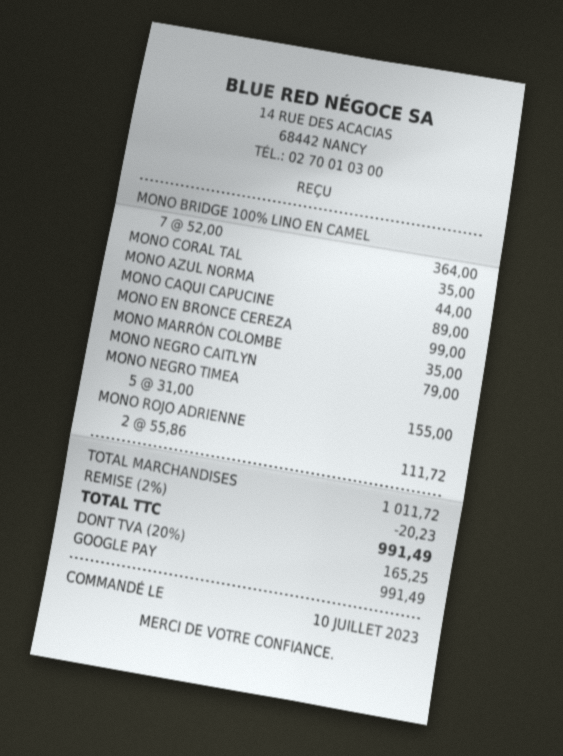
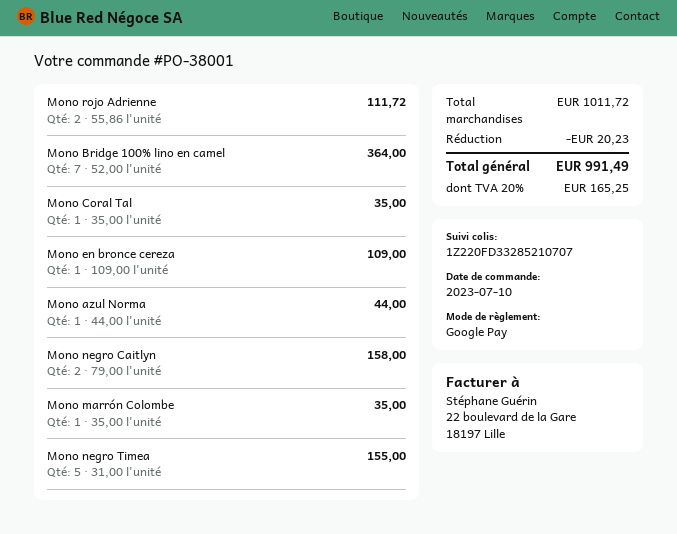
MONO CAQUI CAPUCINE: 1 x 89.00 = 89.00 -> none
MONO EN BRONCE CEREZA: 1 x 99.00 = 99.00 -> 1 x 109.00 = 109.00
MONO NEGRO CAITLYN: 1 x 79.00 = 79.00 -> 2 x 79.00 = 158.00

